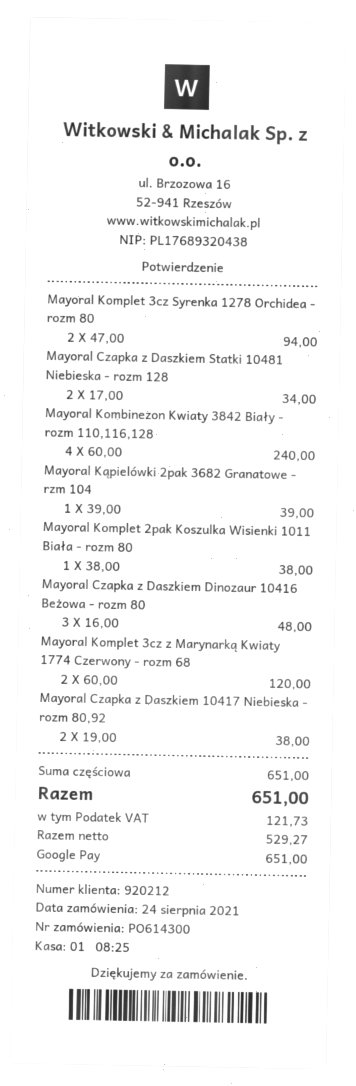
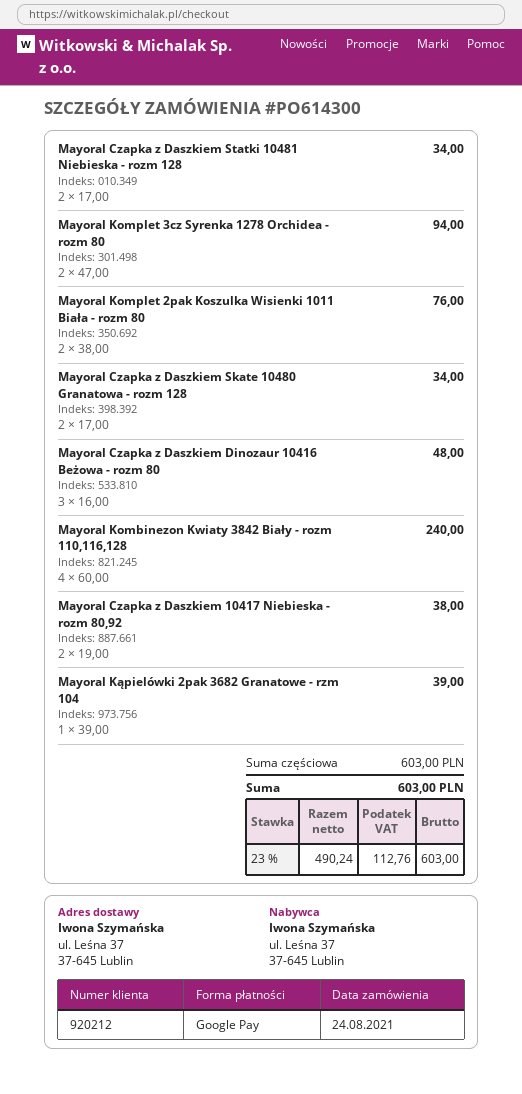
Mayoral Komplet 2pak Koszulka Wisienki 1011 Biała - rozm 80: 1 x 38.00 = 38.00 -> 2 x 38.00 = 76.00
Mayoral Komplet 3cz z Marynarką Kwiaty 1774 Czerwony - rozm 68: 2 x 60.00 = 120.00 -> none
Mayoral Czapka z Daszkiem Skate 10480 Granatowa - rozm 128: none -> 2 x 17.00 = 34.00
subtotal: 651.00 -> 603.00
net: 529.27 -> 490.24
tax: 121.73 -> 112.76
total: 651.00 -> 603.00

